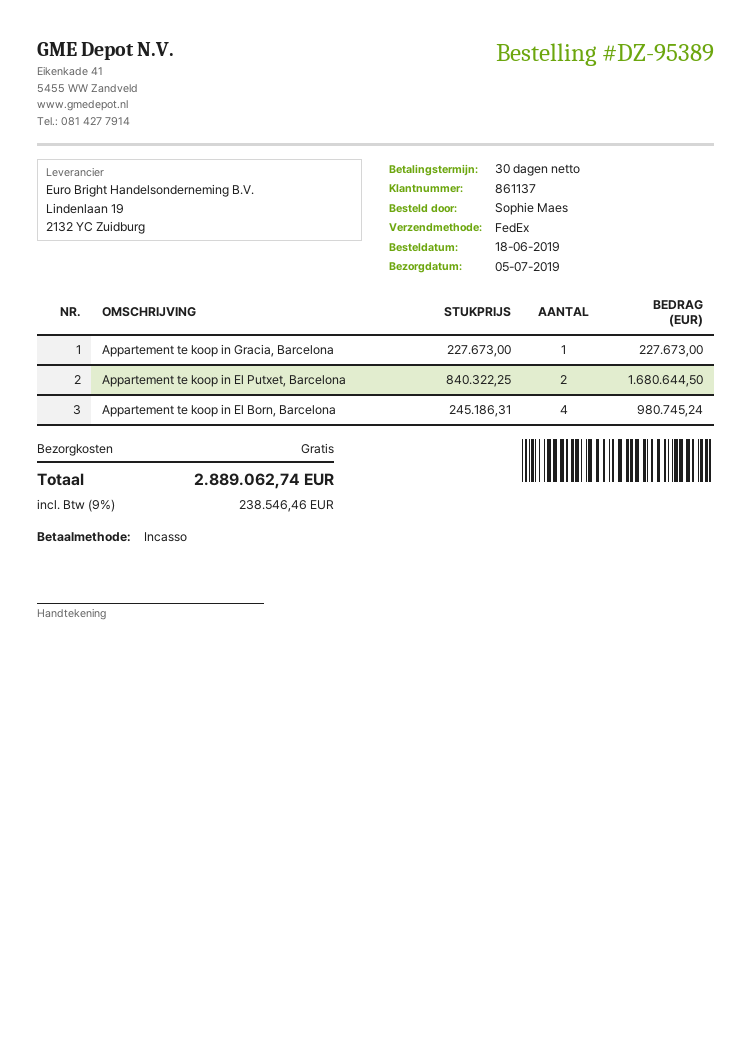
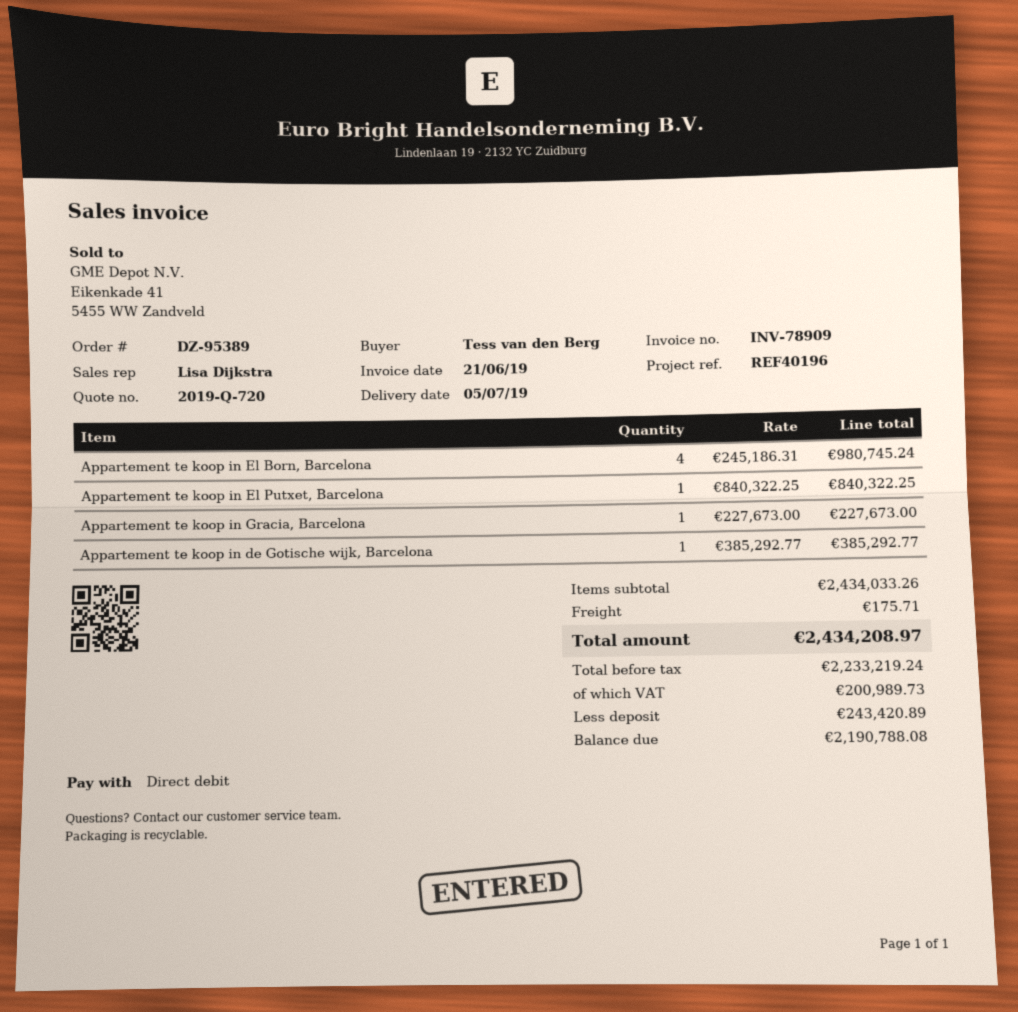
ordered by: Sophie Maes -> Tess van den Berg
Appartement te koop in El Putxet, Barcelona: 2 x 840322.25 = 1680644.50 -> 1 x 840322.25 = 840322.25
Appartement te koop in de Gotische wijk, Barcelona: none -> 1 x 385292.77 = 385292.77
shipping: 0.00 -> 175.71
tax: 238546.46 -> 200989.73
total: 2889062.74 -> 2434208.97

